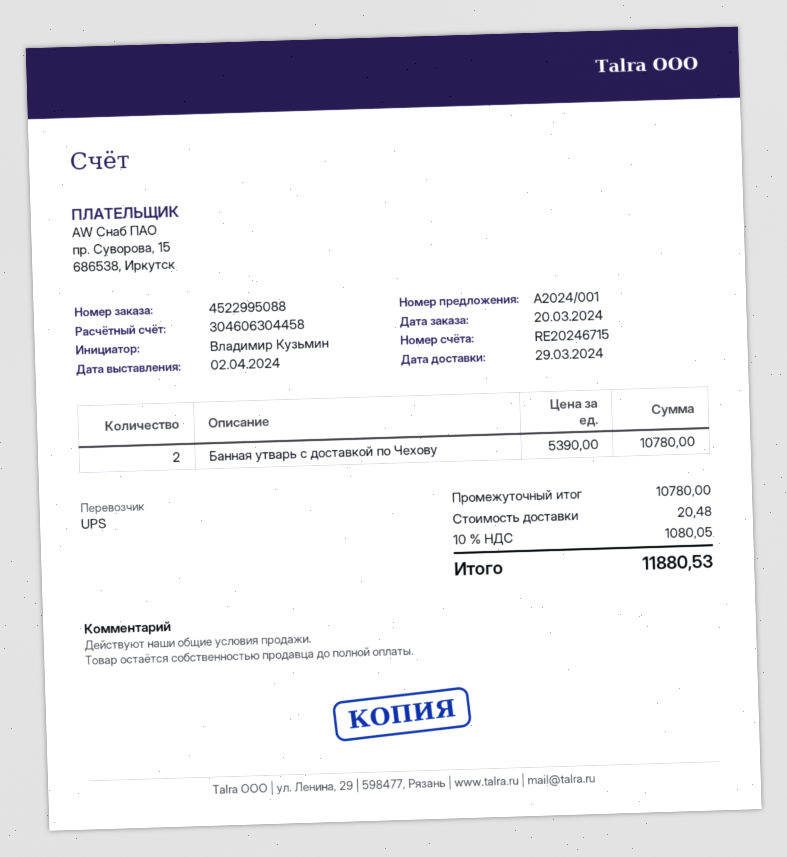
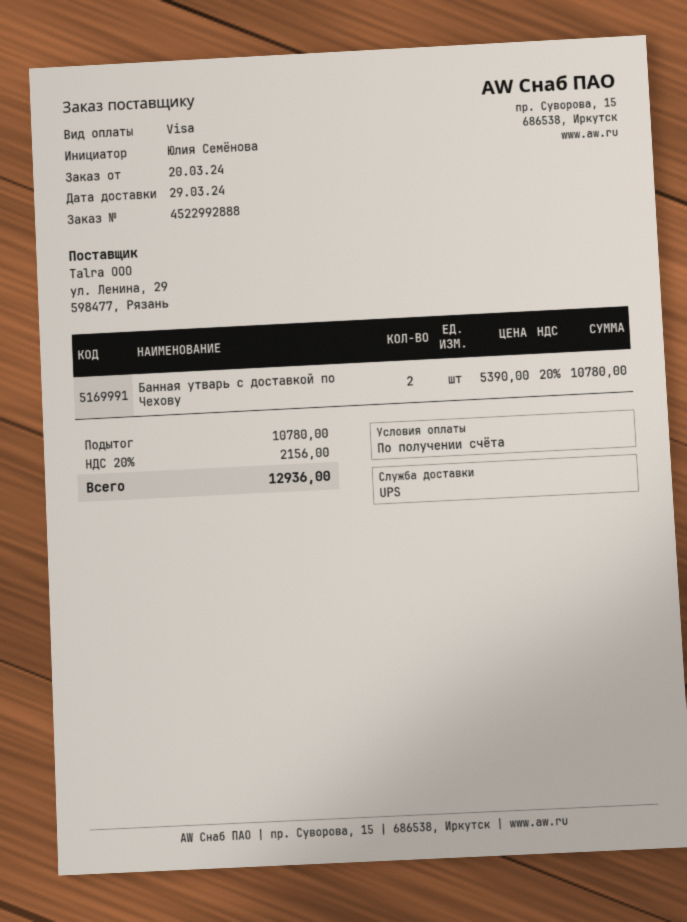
order number: 4522995088 -> 4522992888
ordered by: Владимир Кузьмин -> Юлия Семёнова
shipping: 20.48 -> none
tax: 10% = 1080.05 -> 20% = 2156.00
total: 11880.53 -> 12936.00

